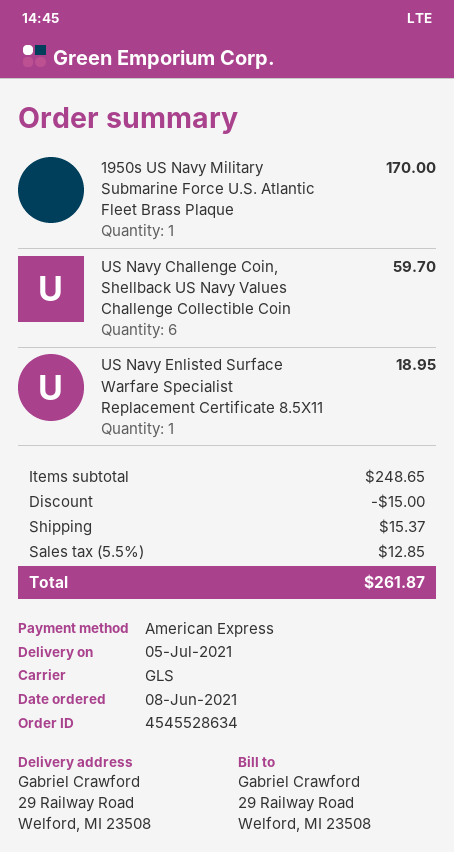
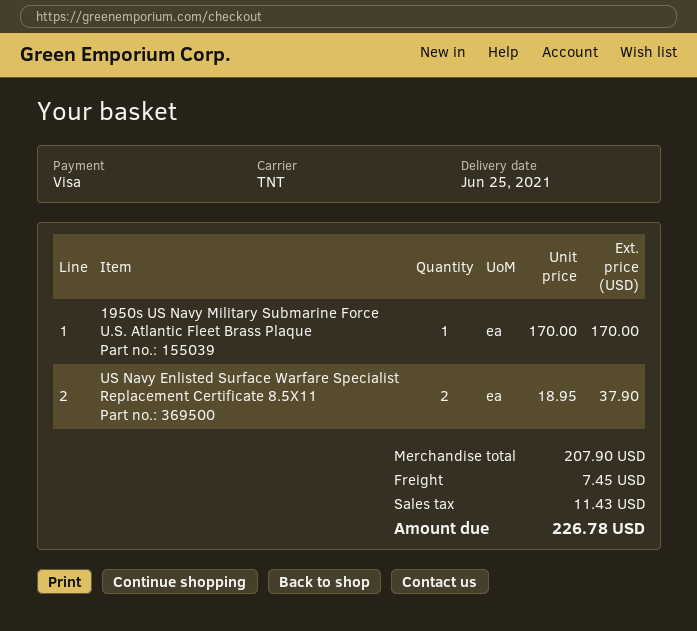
delivery date: 2021-07-05 -> 2021-06-25
payment method: American Express -> Visa
shipping method: GLS -> TNT
US Navy Challenge Coin, Shellback US Navy Values Challenge Collectible Coin: 6 for 59.70 -> none
US Navy Enlisted Surface Warfare Specialist Replacement Certificate 8.5X11: 1 for 18.95 -> 2 for 37.90
subtotal: 248.65 -> 207.90
discount: 15.00 -> none
shipping: 15.37 -> 7.45
tax: 12.85 -> 11.43
total: 261.87 -> 226.78

